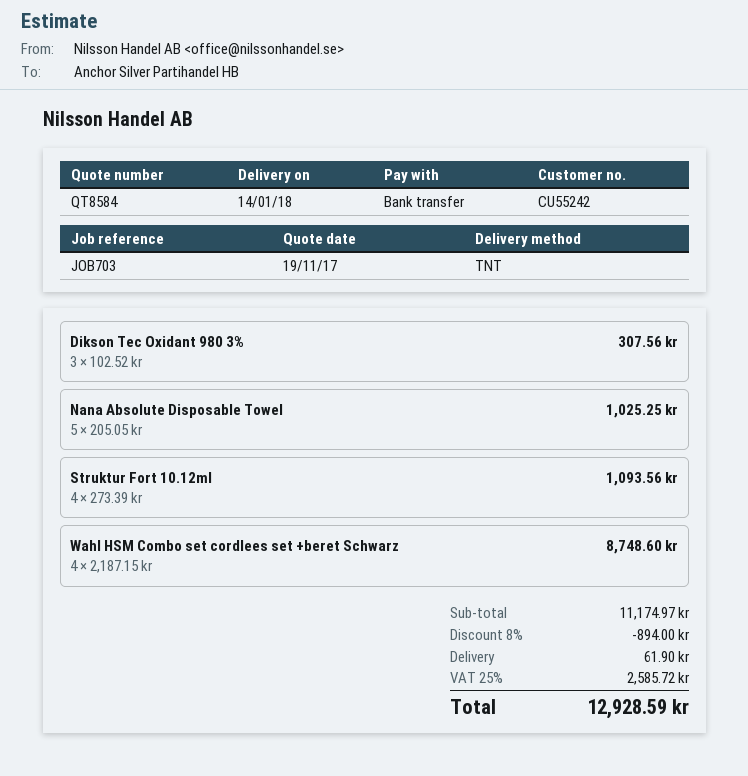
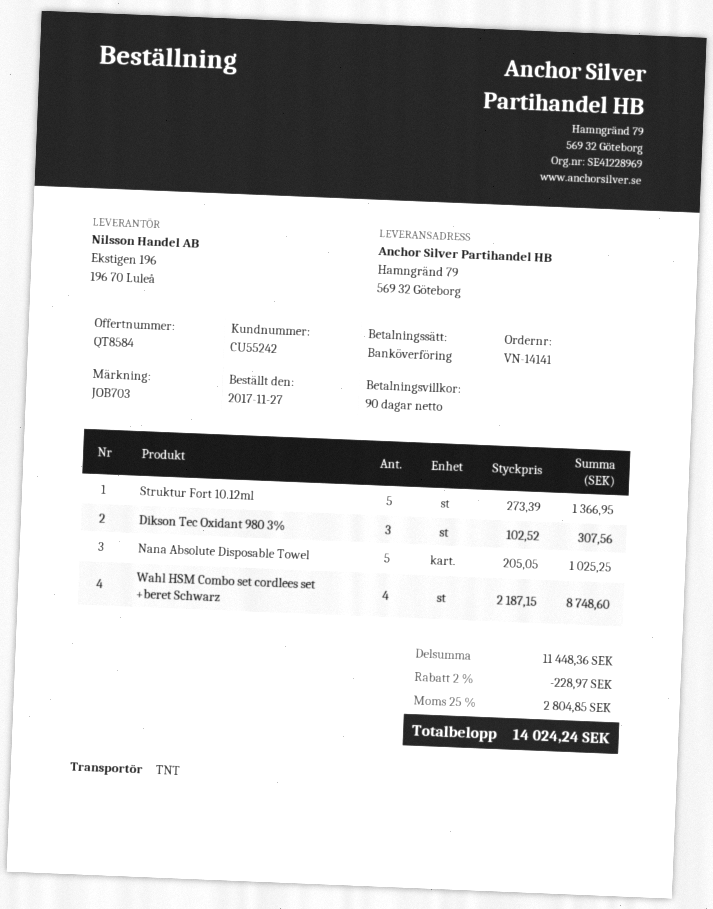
Struktur Fort 10.12ml: 4 x 273.39 = 1093.56 -> 5 x 273.39 = 1366.95
subtotal: 11174.97 -> 11448.36
discount: 8% = 894.00 -> 2% = 228.97
shipping: 61.90 -> none
tax: 25% = 2585.72 -> 25% = 2804.85
total: 12928.59 -> 14024.24

